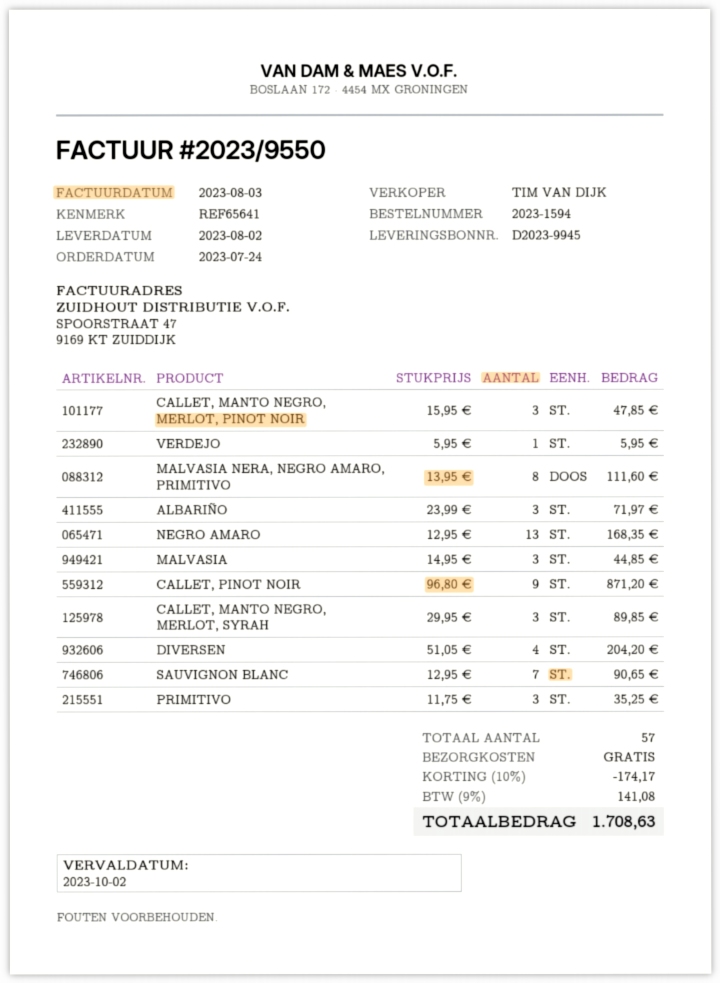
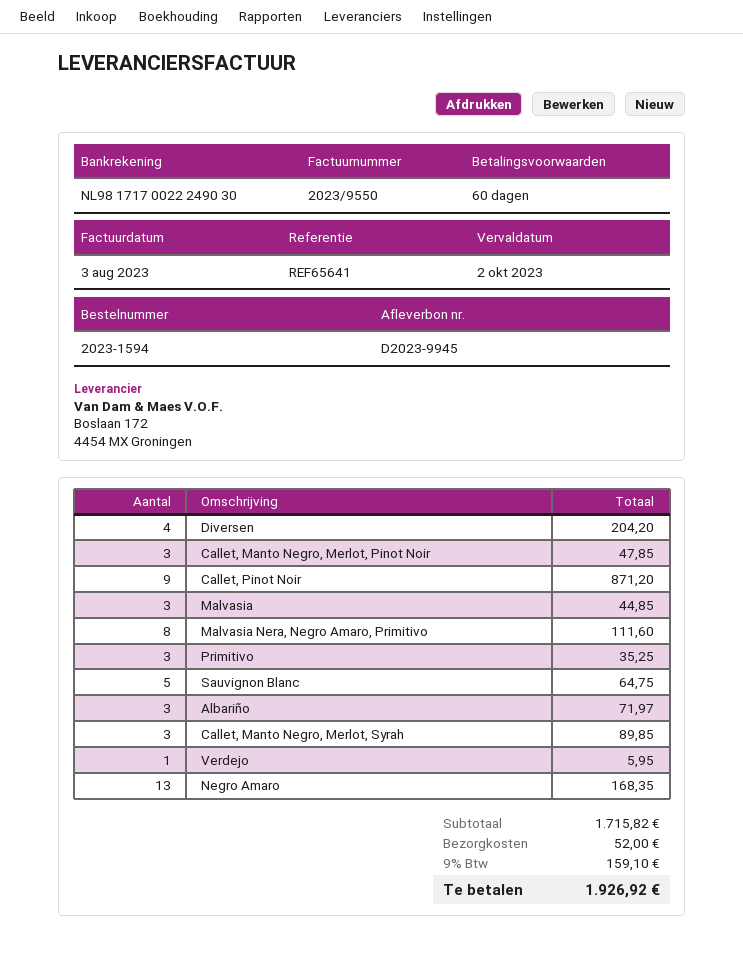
SAUVIGNON BLANC: 7 for 90.65 -> 5 for 64.75
discount: 10% = 174.17 -> none
shipping: 0.00 -> 52.00
tax: 9% = 141.08 -> 9% = 159.10
total: 1708.63 -> 1926.92

